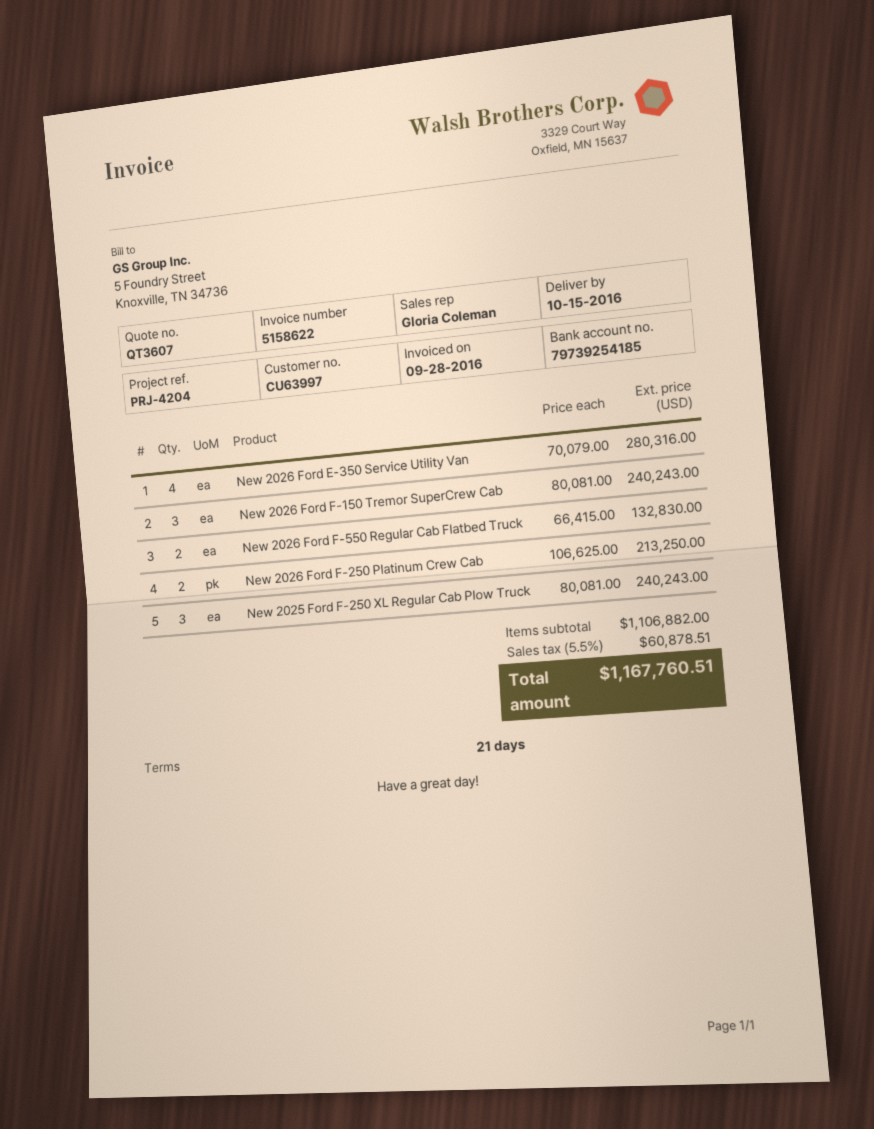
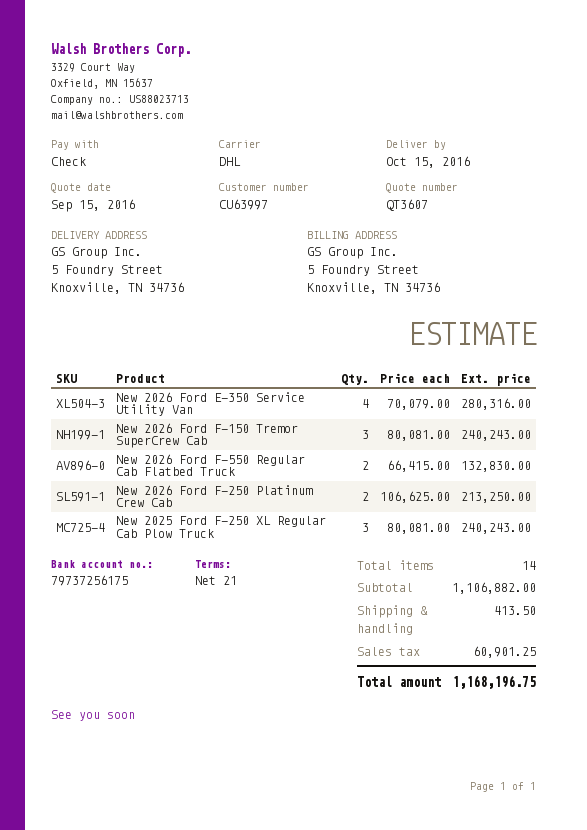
bank account: 79739254185 -> 79737256175
shipping: none -> 413.50
tax: 60878.51 -> 60901.25
total: 1167760.51 -> 1168196.75

